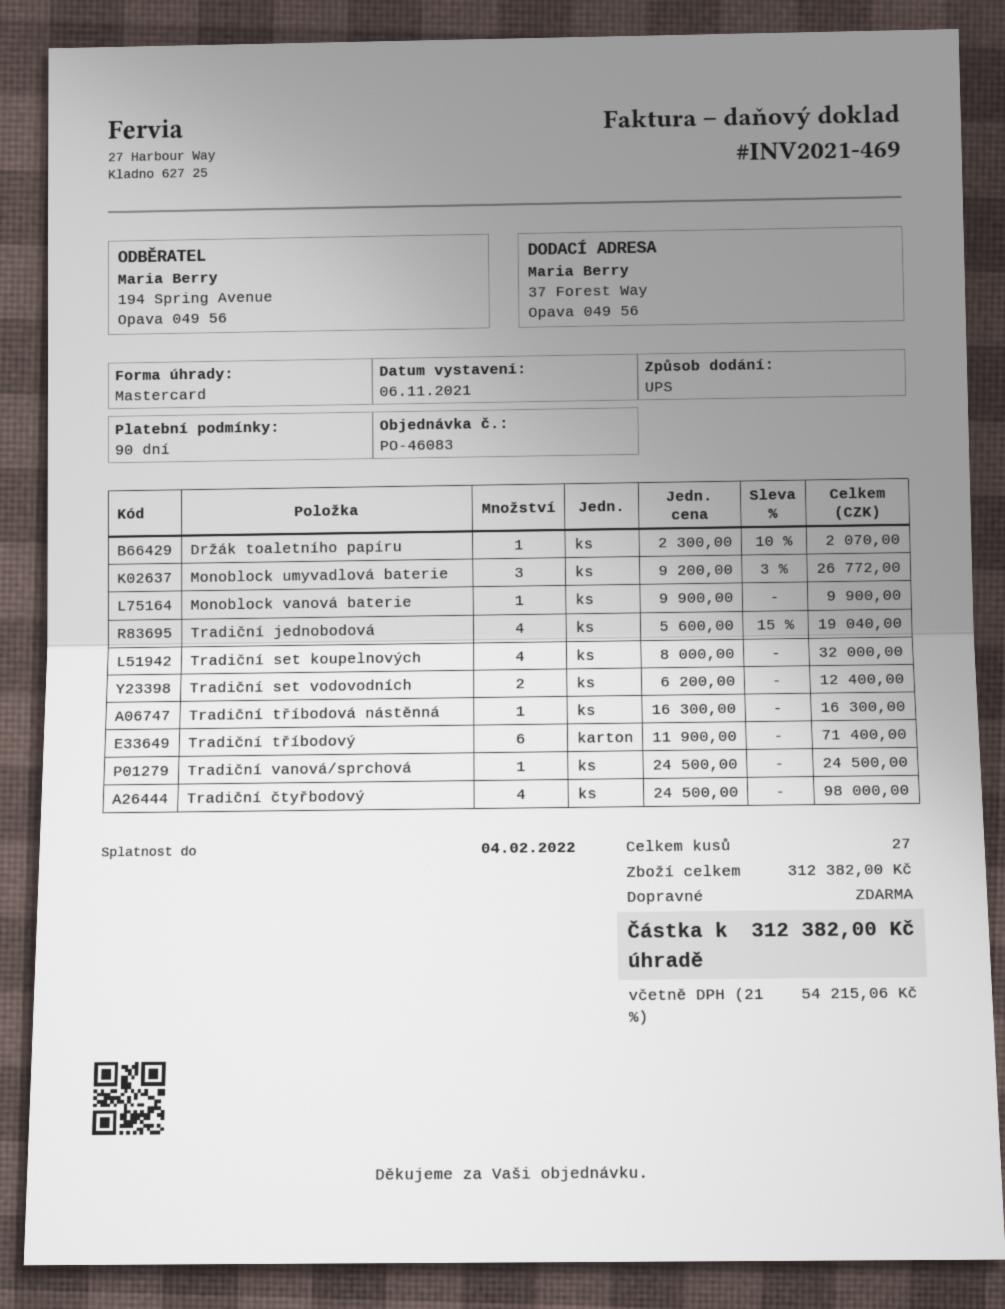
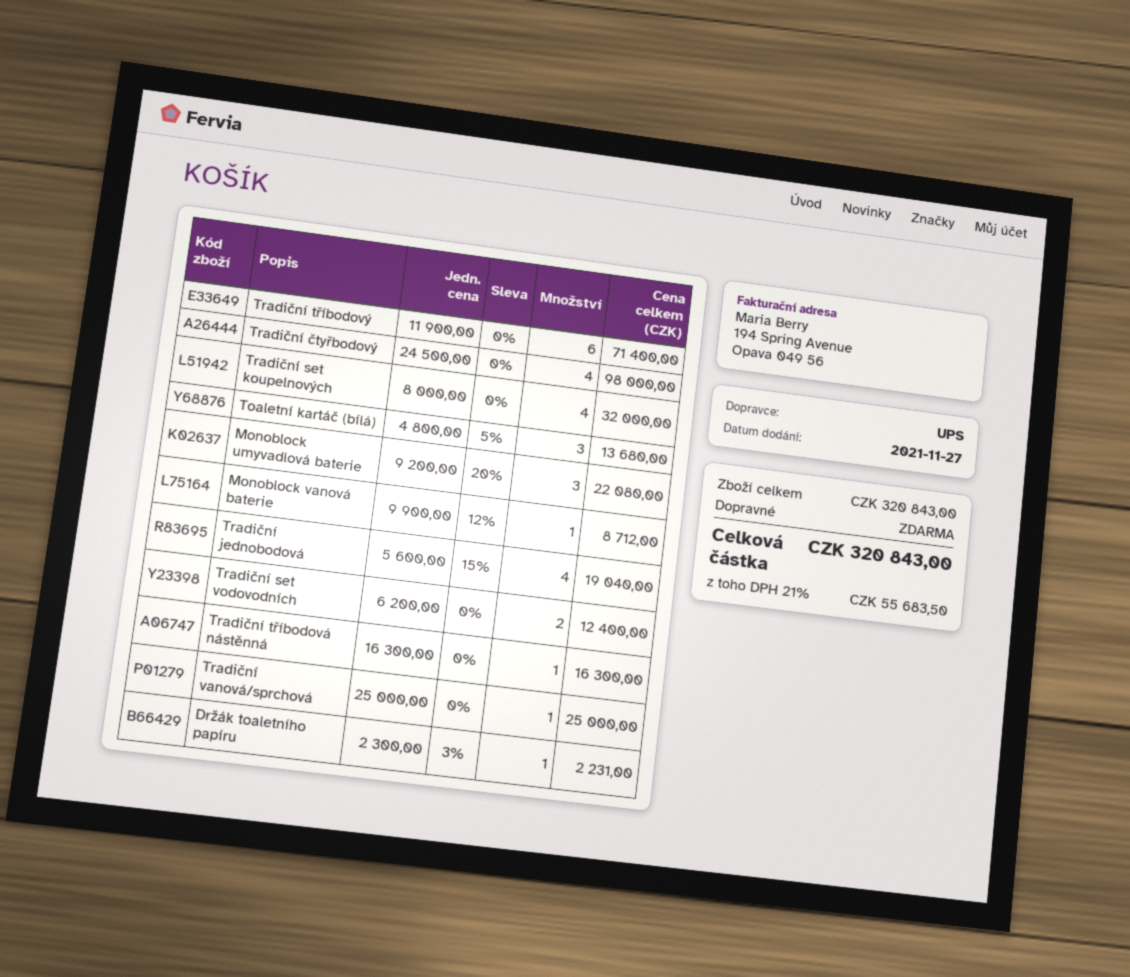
Držák toaletního papíru: 1 x 2300.00 - 10% = 2070.00 -> 1 x 2300.00 - 3% = 2231.00
Monoblock umyvadlová baterie: 3 x 9200.00 - 3% = 26772.00 -> 3 x 9200.00 - 20% = 22080.00
Monoblock vanová baterie: 1 x 9900.00 = 9900.00 -> 1 x 9900.00 - 12% = 8712.00
Tradiční vanová/sprchová: 1 x 24500.00 = 24500.00 -> 1 x 25000.00 = 25000.00
Toaletní kartáč (bílá): none -> 3 x 4800.00 - 5% = 13680.00
subtotal: 312382.00 -> 320843.00
tax: 21% = 54215.06 -> 21% = 55683.50
total: 312382.00 -> 320843.00

